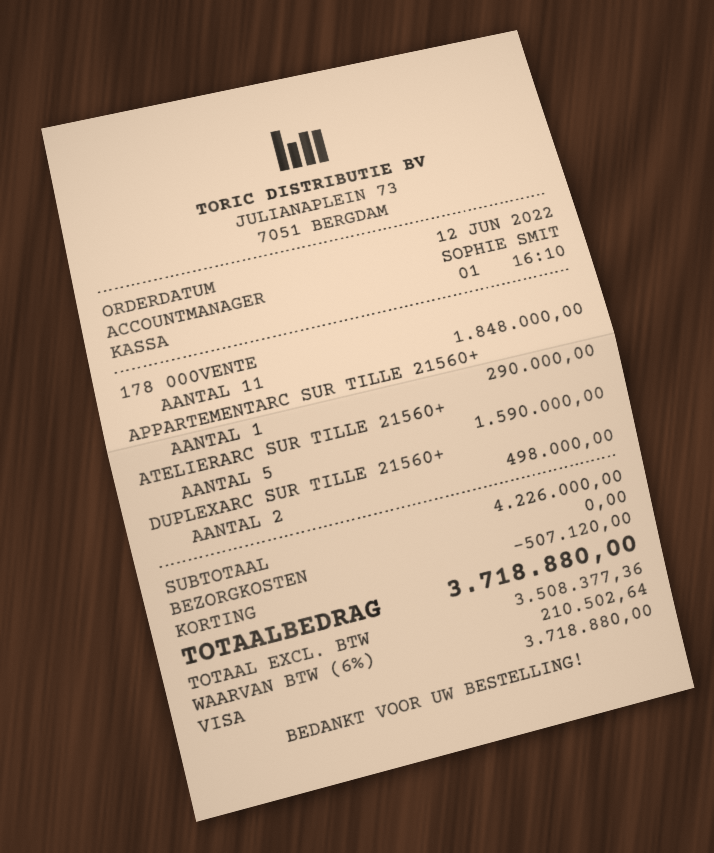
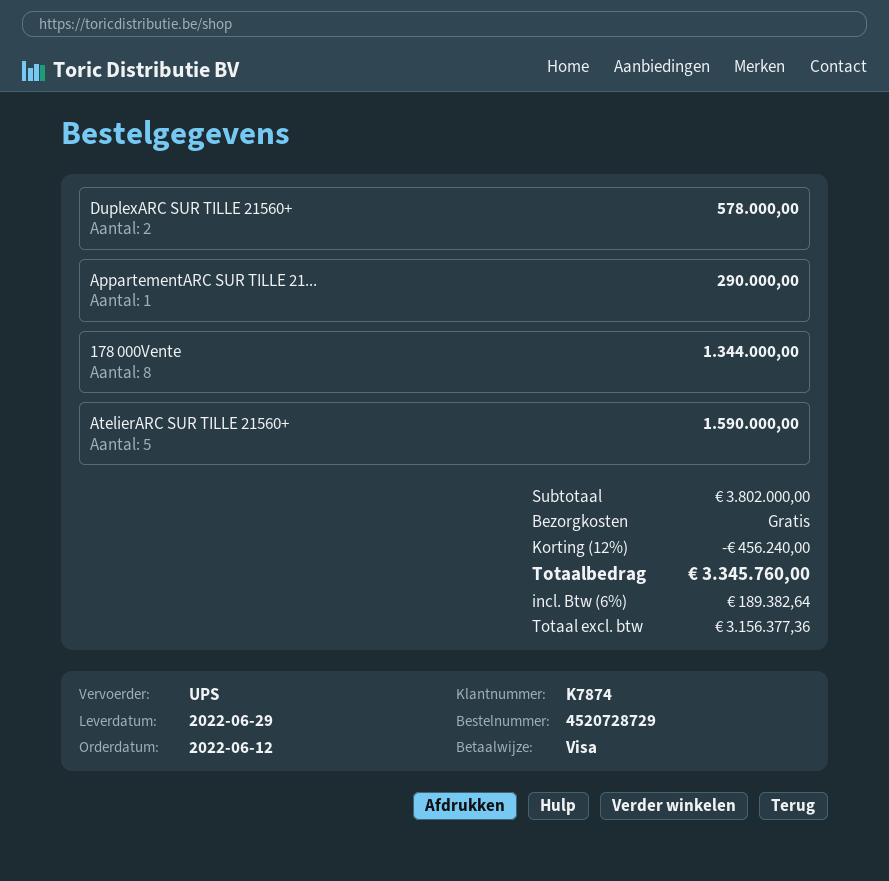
178 000VENTE: 11 for 1848000.00 -> 8 for 1344000.00
DUPLEXARC SUR TILLE 21560+: 2 for 498000.00 -> 2 for 578000.00
subtotal: 4226000.00 -> 3802000.00
discount: 507120.00 -> 456240.00
net: 3508377.36 -> 3156377.36
tax: 6% = 210502.64 -> 6% = 189382.64
total: 3718880.00 -> 3345760.00

